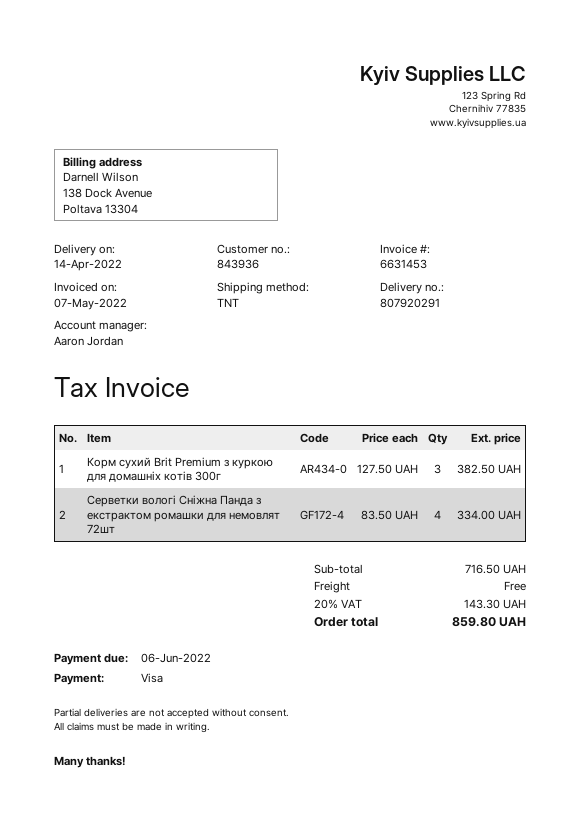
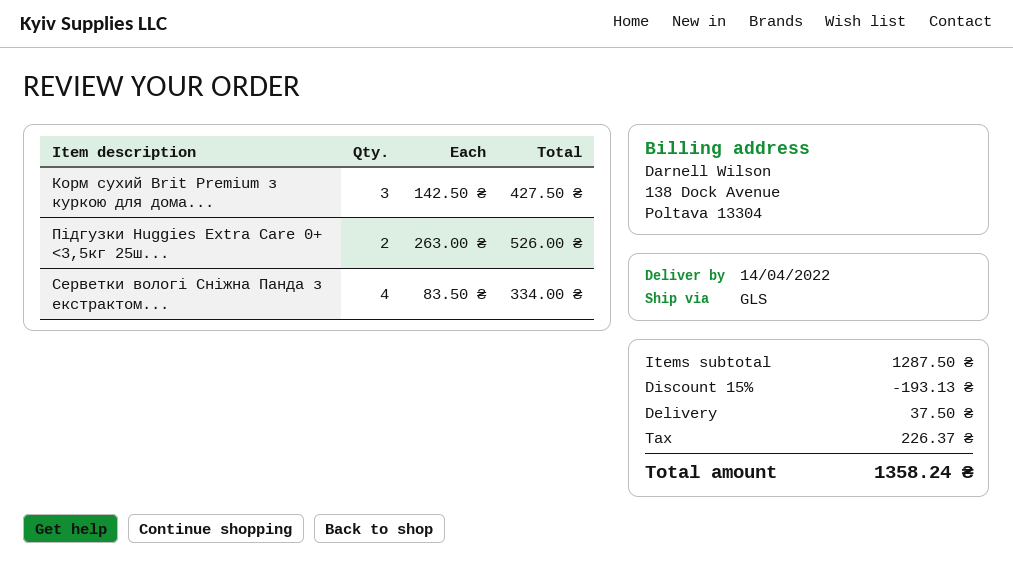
shipping method: TNT -> GLS
Корм сухий Brit Premium з куркою для домашніх котів 300г: 3 x 127.50 = 382.50 -> 3 x 142.50 = 427.50
Підгузки Huggies Extra Care 0+ <3,5кг 25ш...: none -> 2 x 263.00 = 526.00
subtotal: 716.50 -> 1287.50
discount: none -> 15% = 193.13
shipping: 0.00 -> 37.50
tax: 143.30 -> 226.37
total: 859.80 -> 1358.24

